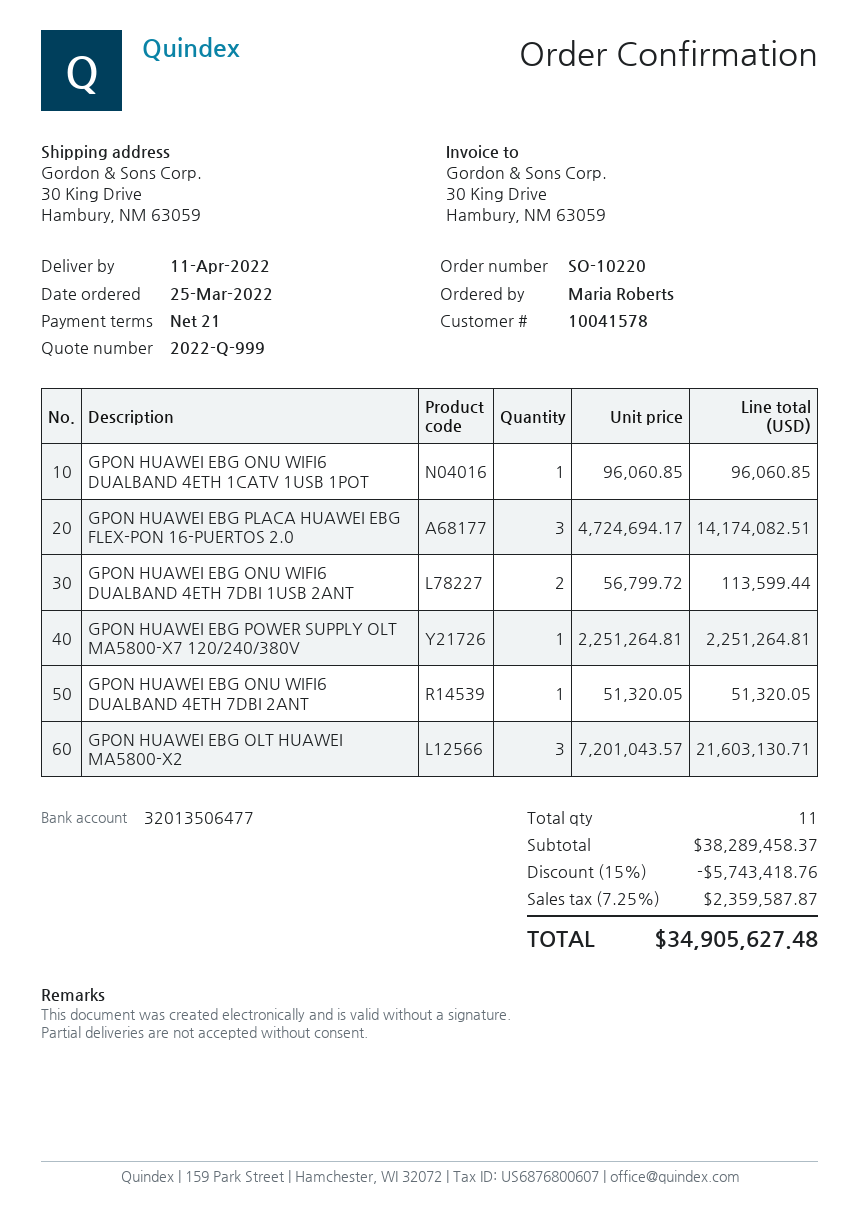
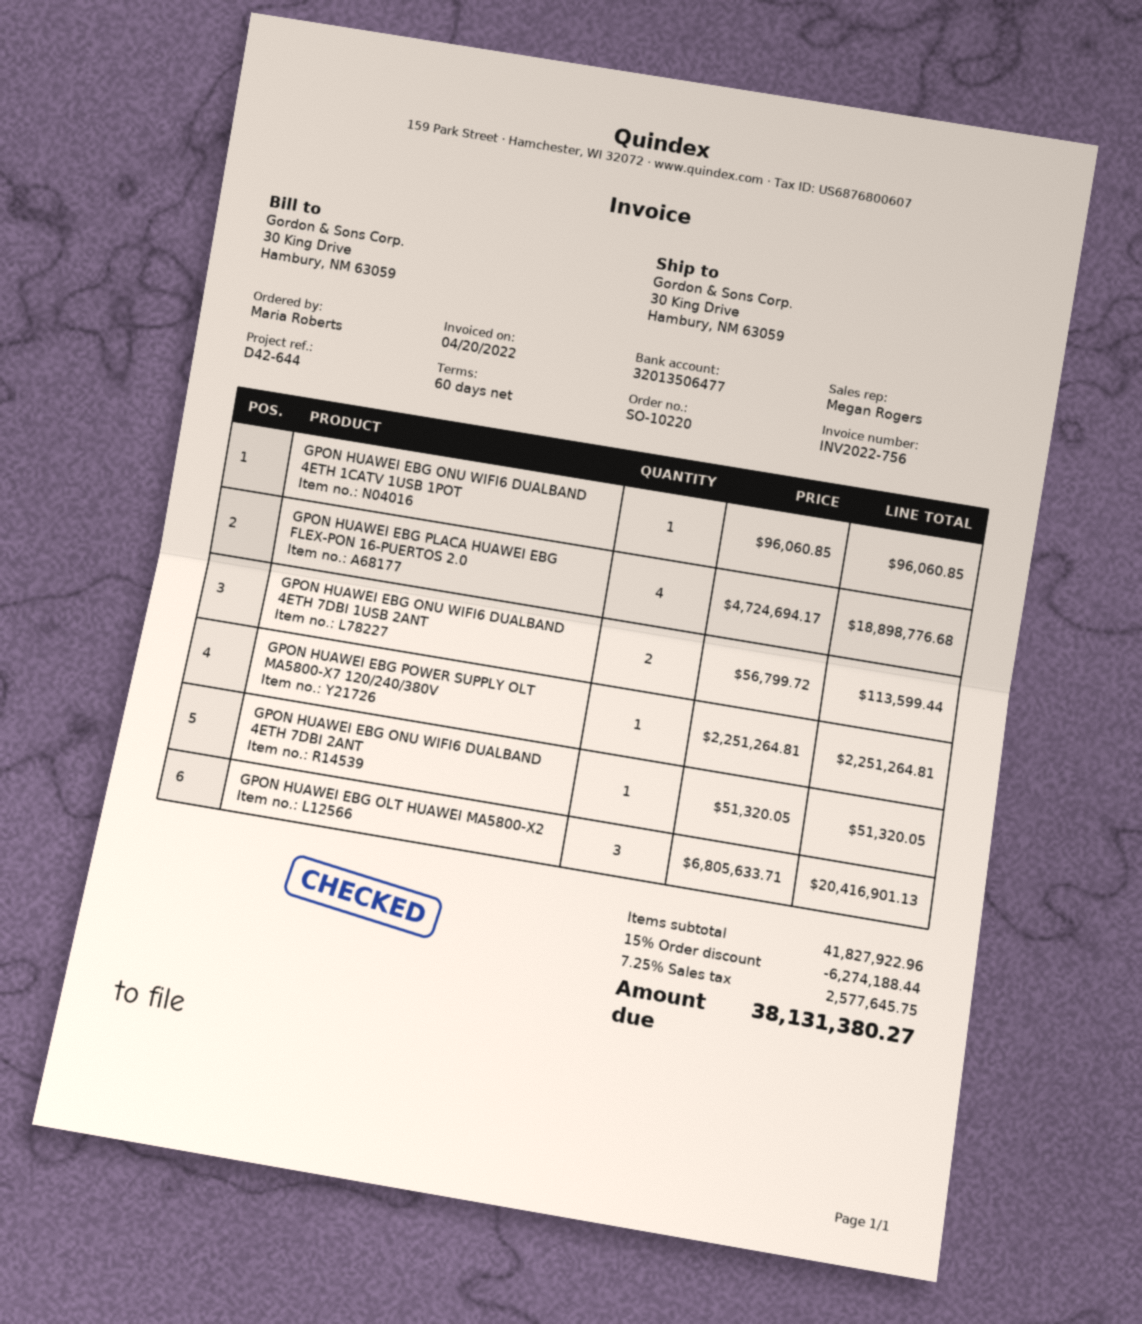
payment terms: 21 days -> 60 days
GPON HUAWEI EBG PLACA HUAWEI EBG FLEX-PON 16-PUERTOS 2.0: 3 x 4724694.17 = 14174082.51 -> 4 x 4724694.17 = 18898776.68
GPON HUAWEI EBG OLT HUAWEI MA5800-X2: 3 x 7201043.57 = 21603130.71 -> 3 x 6805633.71 = 20416901.13
subtotal: 38289458.37 -> 41827922.96
discount: 15% = 5743418.76 -> 15% = 6274188.44
tax: 7.25% = 2359587.87 -> 7.25% = 2577645.75
total: 34905627.48 -> 38131380.27

